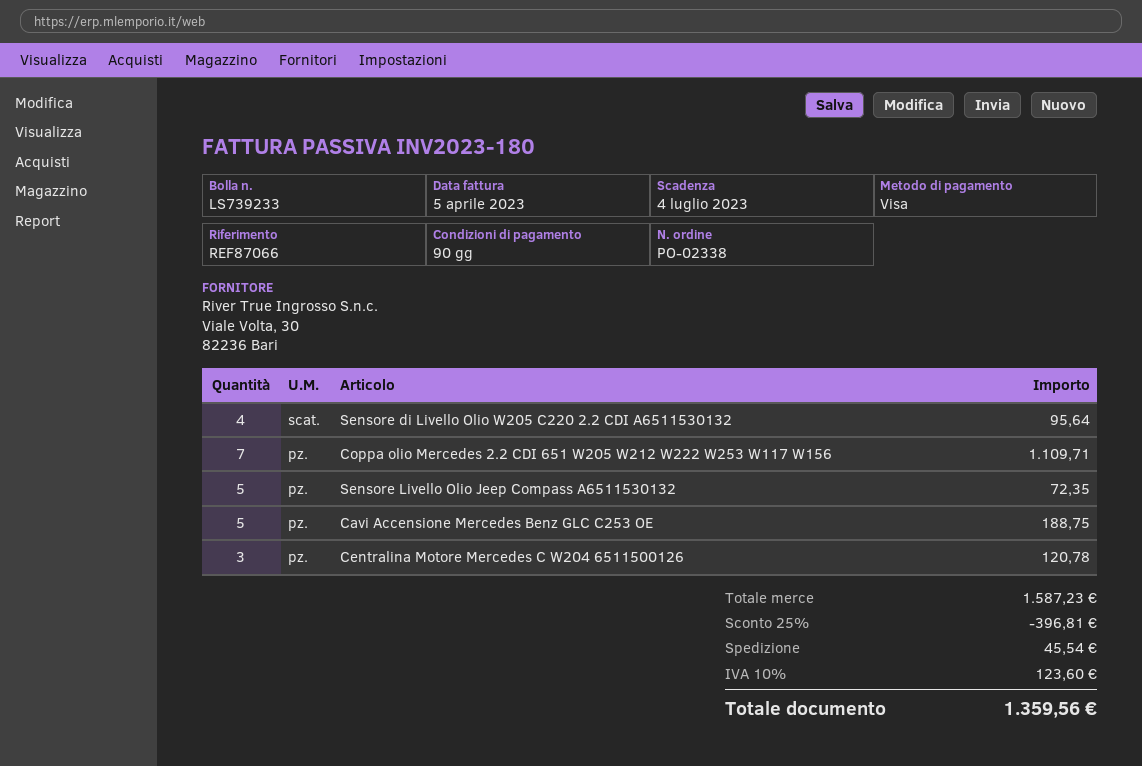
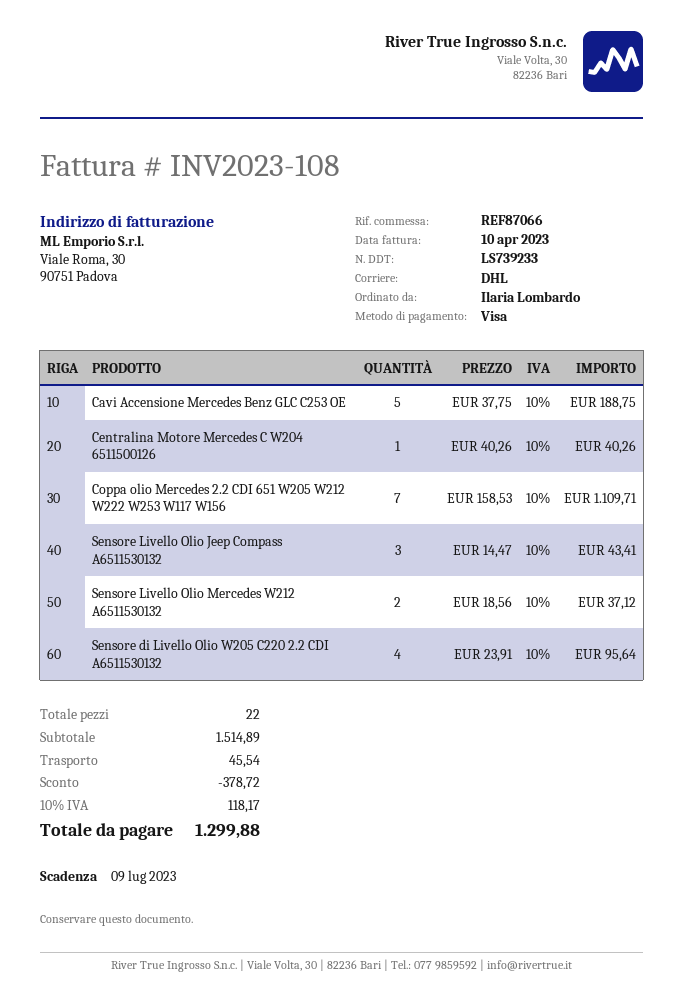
invoice number: INV2023-180 -> INV2023-108
invoice date: 2023-04-05 -> 2023-04-10
due date: 2023-07-04 -> 2023-07-09
Sensore Livello Olio Jeep Compass A6511530132: 5 for 72.35 -> 3 for 43.41
Centralina Motore Mercedes C W204 6511500126: 3 for 120.78 -> 1 for 40.26
Sensore Livello Olio Mercedes W212 A6511530132: none -> 2 for 37.12
subtotal: 1587.23 -> 1514.89
discount: 396.81 -> 378.72
tax: 10% = 123.60 -> 10% = 118.17
total: 1359.56 -> 1299.88

